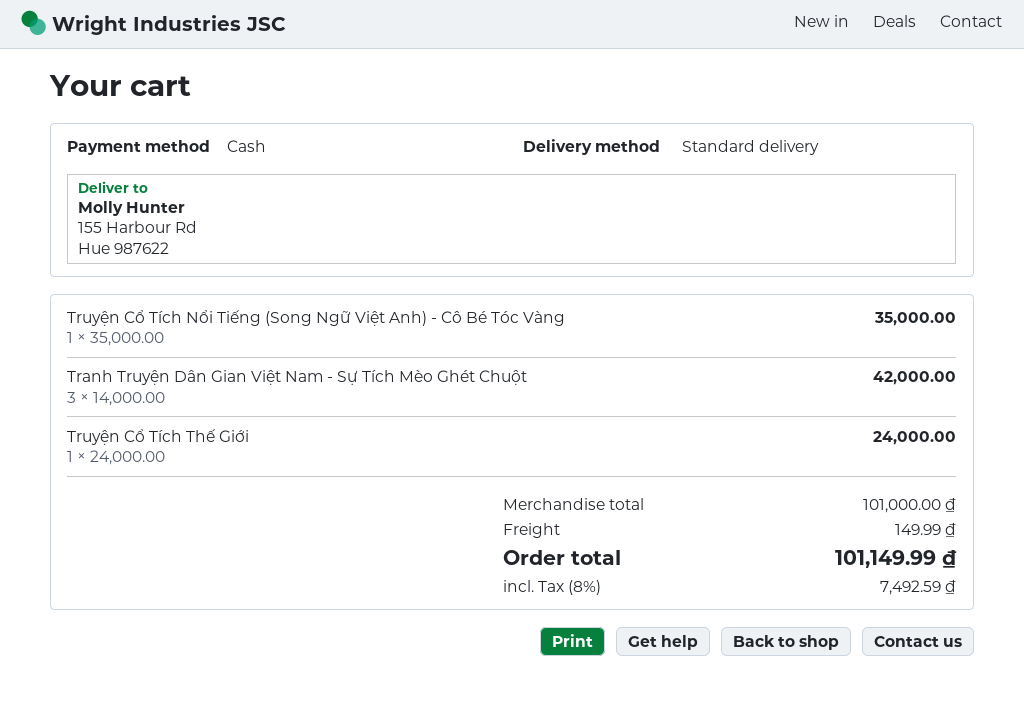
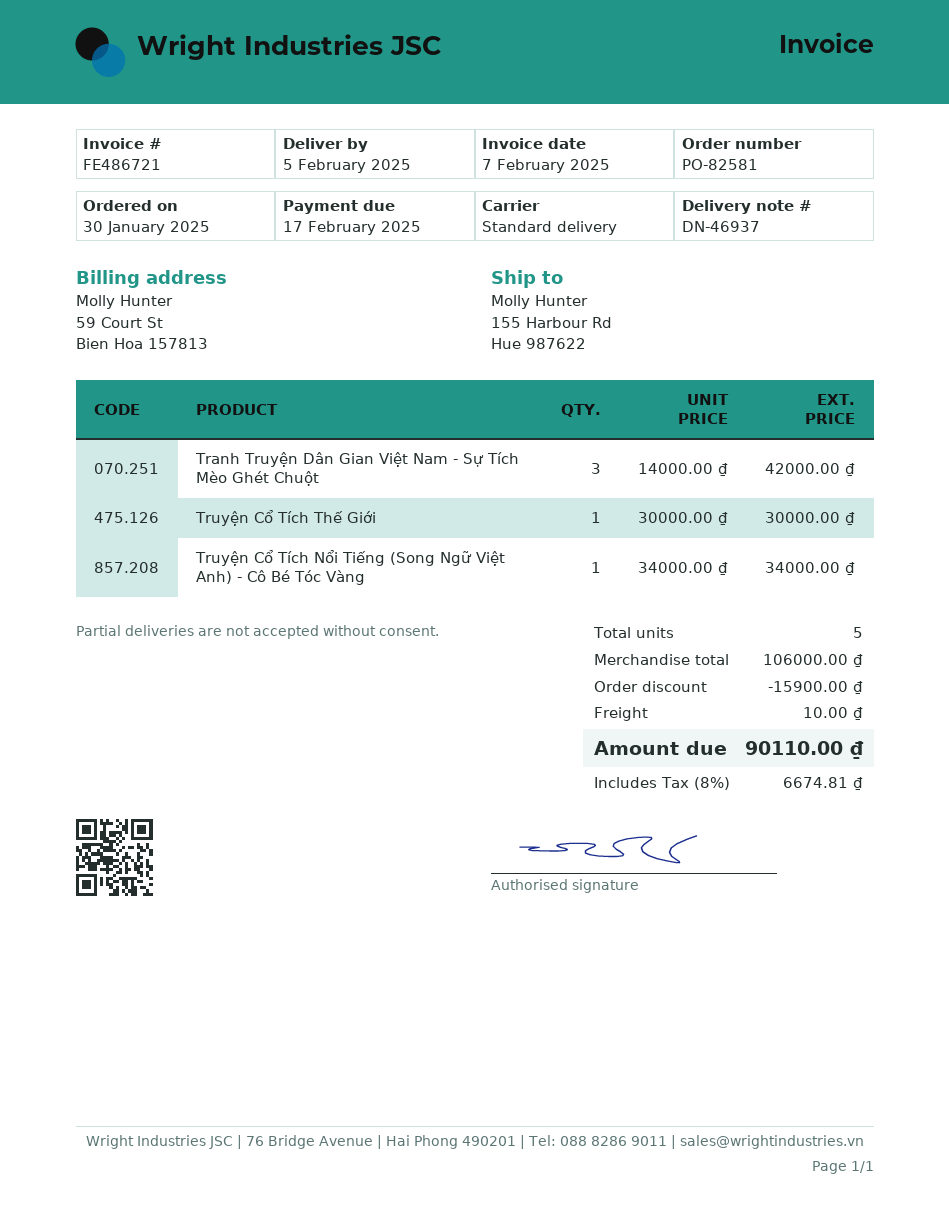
Truyện Cổ Tích Nổi Tiếng (Song Ngữ Việt Anh) - Cô Bé Tóc Vàng: 1 x 35000.00 = 35000.00 -> 1 x 34000.00 = 34000.00
Truyện Cổ Tích Thế Giới: 1 x 24000.00 = 24000.00 -> 1 x 30000.00 = 30000.00
subtotal: 101000.00 -> 106000.00
discount: none -> 15900.00
shipping: 149.99 -> 10.00
tax: 8% = 7492.59 -> 8% = 6674.81
total: 101149.99 -> 90110.00

